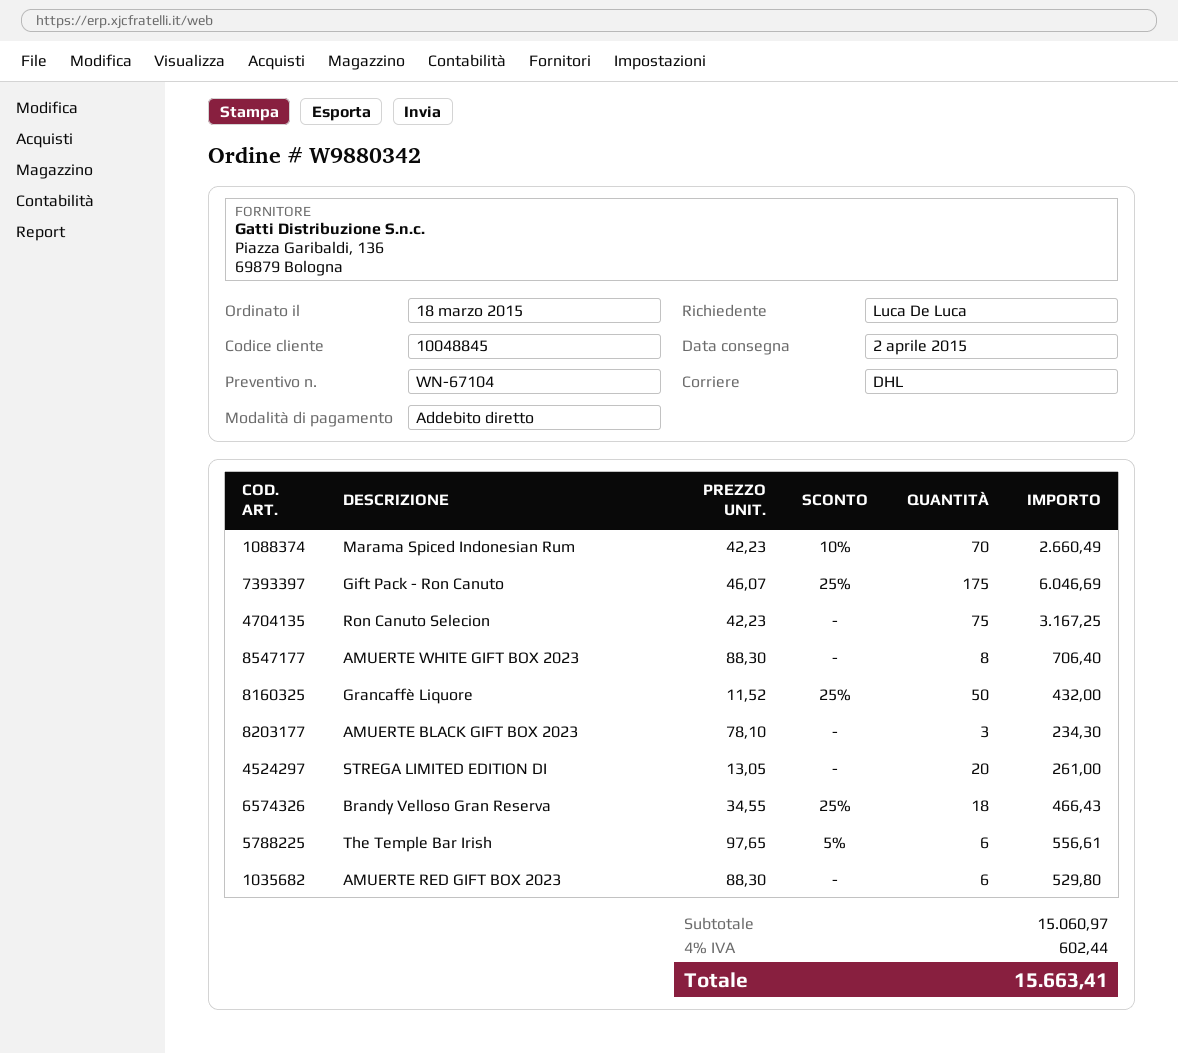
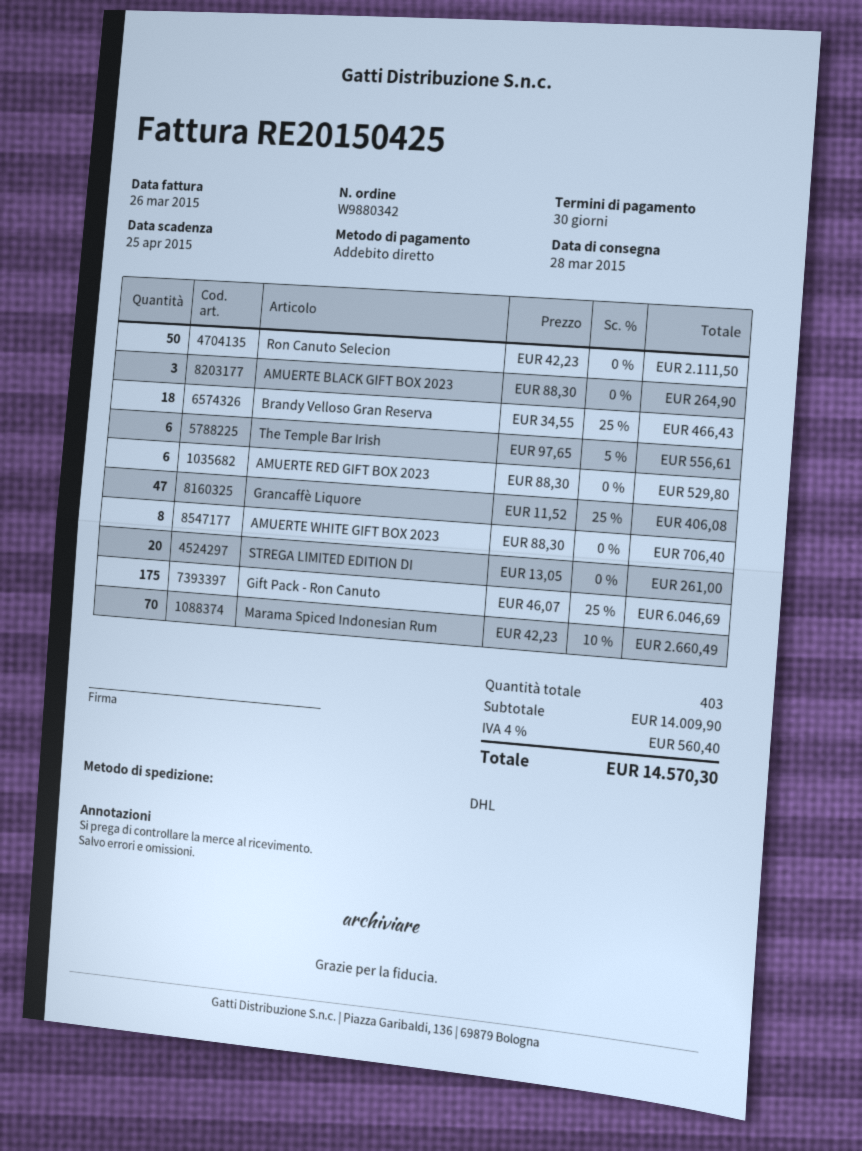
delivery date: 2015-04-02 -> 2015-03-28
Ron Canuto Selecion: 75 x 42.23 = 3167.25 -> 50 x 42.23 = 2111.50
Grancaffè Liquore: 50 x 11.52 - 25% = 432.00 -> 47 x 11.52 - 25% = 406.08
AMUERTE BLACK GIFT BOX 2023: 3 x 78.10 = 234.30 -> 3 x 88.30 = 264.90
subtotal: 15060.97 -> 14009.90
tax: 4% = 602.44 -> 4% = 560.40
total: 15663.41 -> 14570.30

